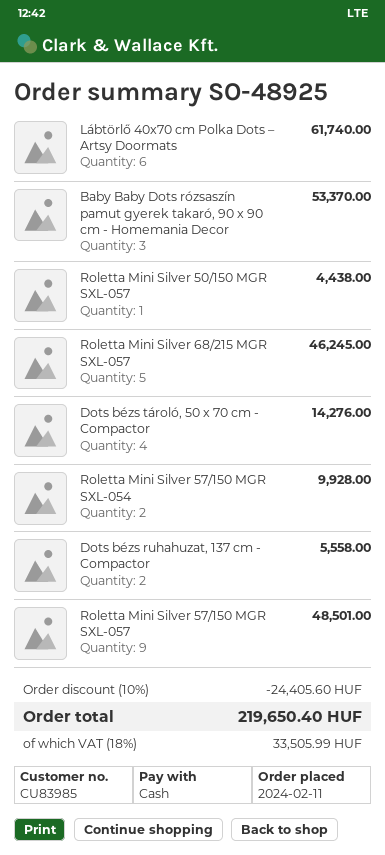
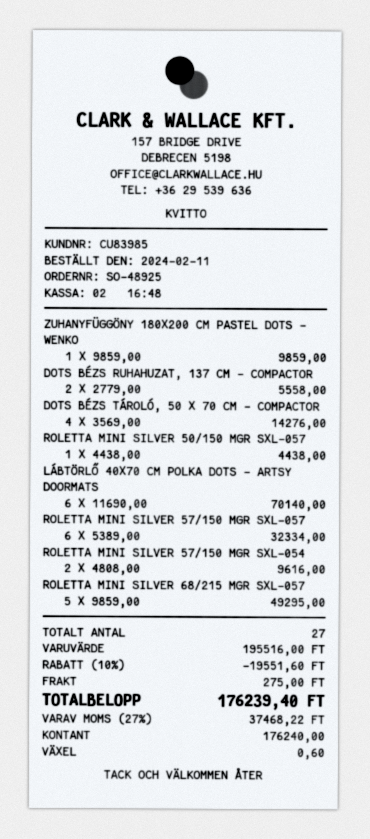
Lábtörlő 40x70 cm Polka Dots – Artsy Doormats: 6 for 61740.00 -> 6 for 70140.00
Baby Baby Dots rózsaszín pamut gyerek takaró, 90 x 90 cm - Homemania Decor: 3 for 53370.00 -> none
Roletta Mini Silver 68/215 MGR SXL-057: 5 for 46245.00 -> 5 for 49295.00
Roletta Mini Silver 57/150 MGR SXL-054: 2 for 9928.00 -> 2 for 9616.00
Roletta Mini Silver 57/150 MGR SXL-057: 9 for 48501.00 -> 6 for 32334.00
ZUHANYFÜGGÖNY 180X200 CM PASTEL DOTS – WENKO: none -> 1 for 9859.00
discount: 10% = 24405.60 -> 10% = 19551.60
shipping: none -> 275.00
tax: 18% = 33505.99 -> 27% = 37468.22
total: 219650.40 -> 176239.40

